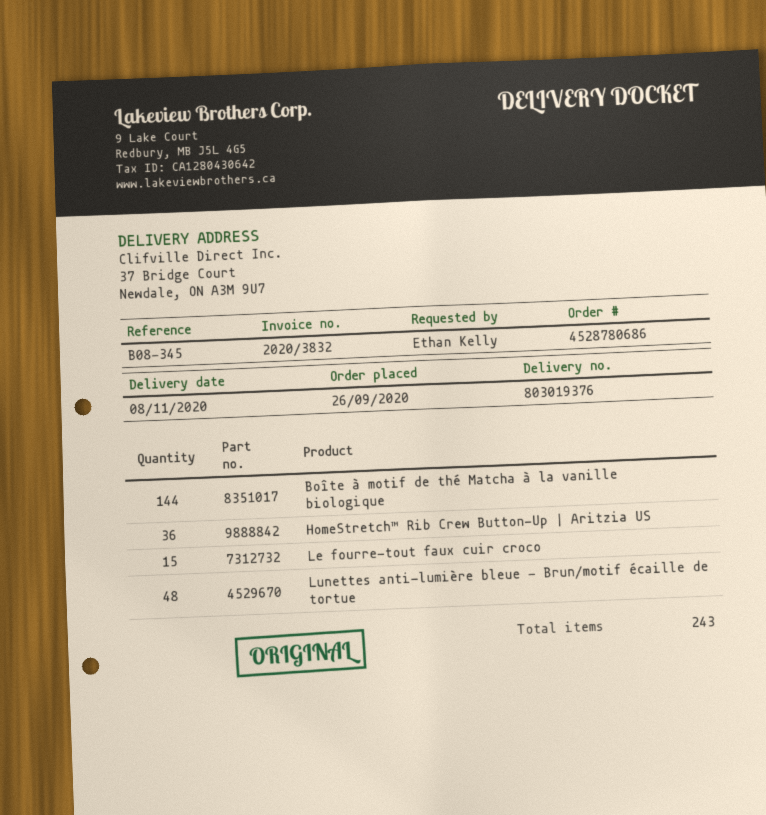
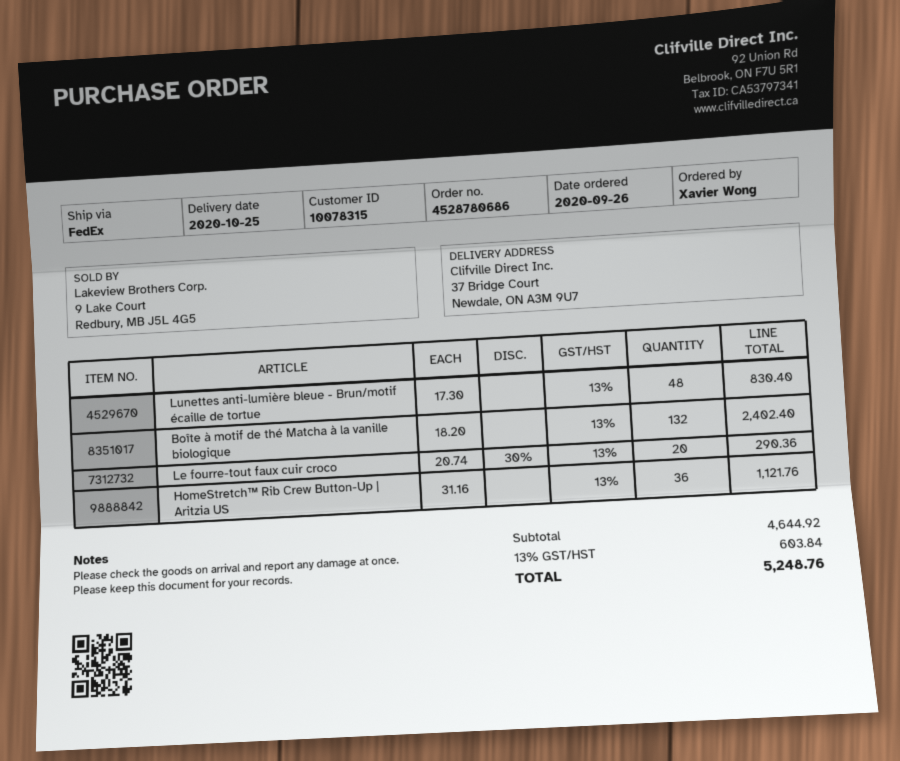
delivery date: 2020-11-08 -> 2020-10-25
ordered by: Ethan Kelly -> Xavier Wong
Boîte à motif de thé Matcha à la vanille biologique: 144 -> 132
Le fourre-tout faux cuir croco: 15 -> 20

